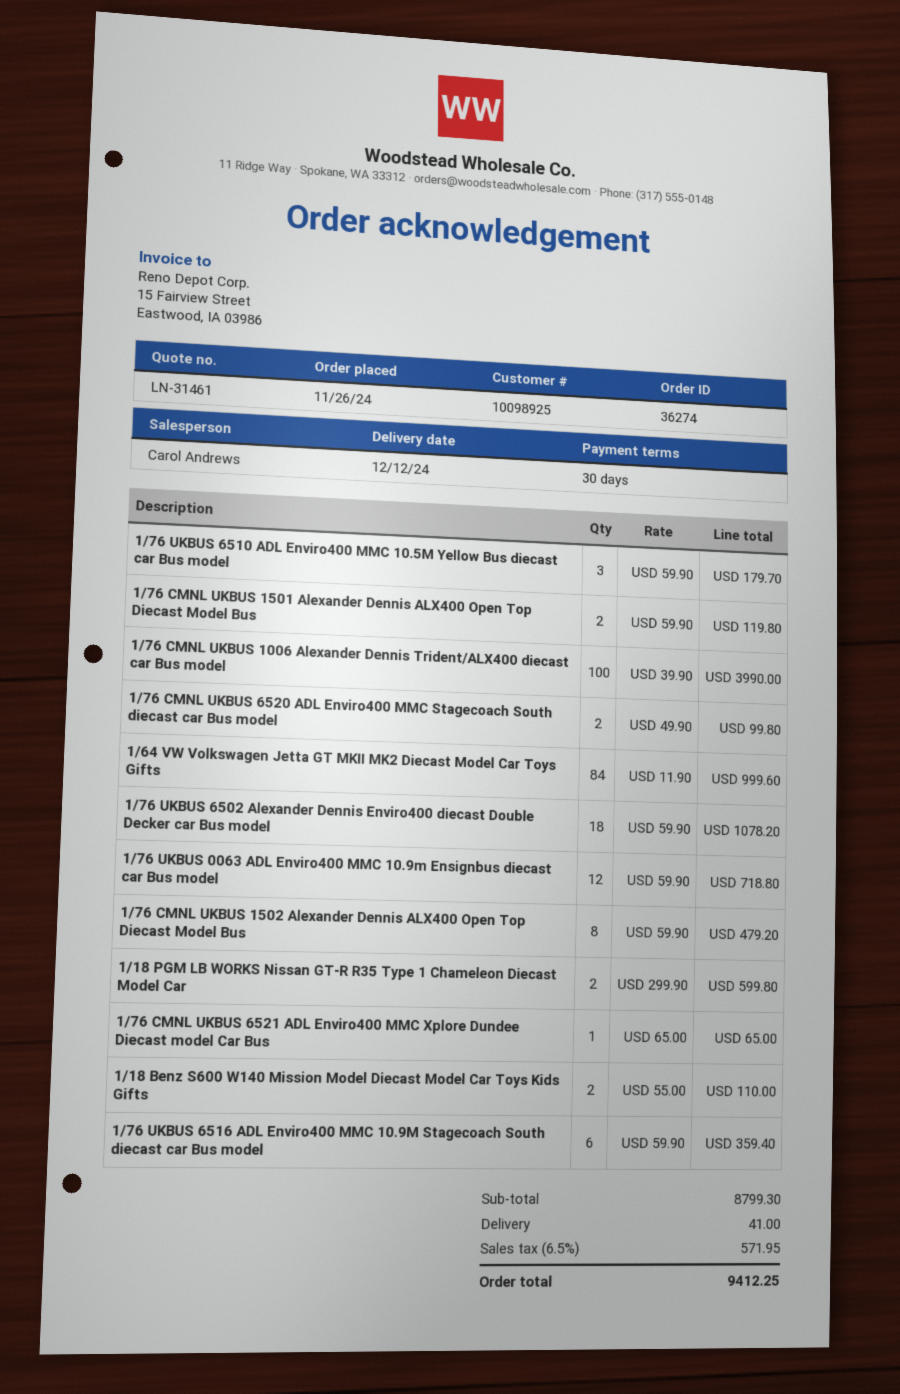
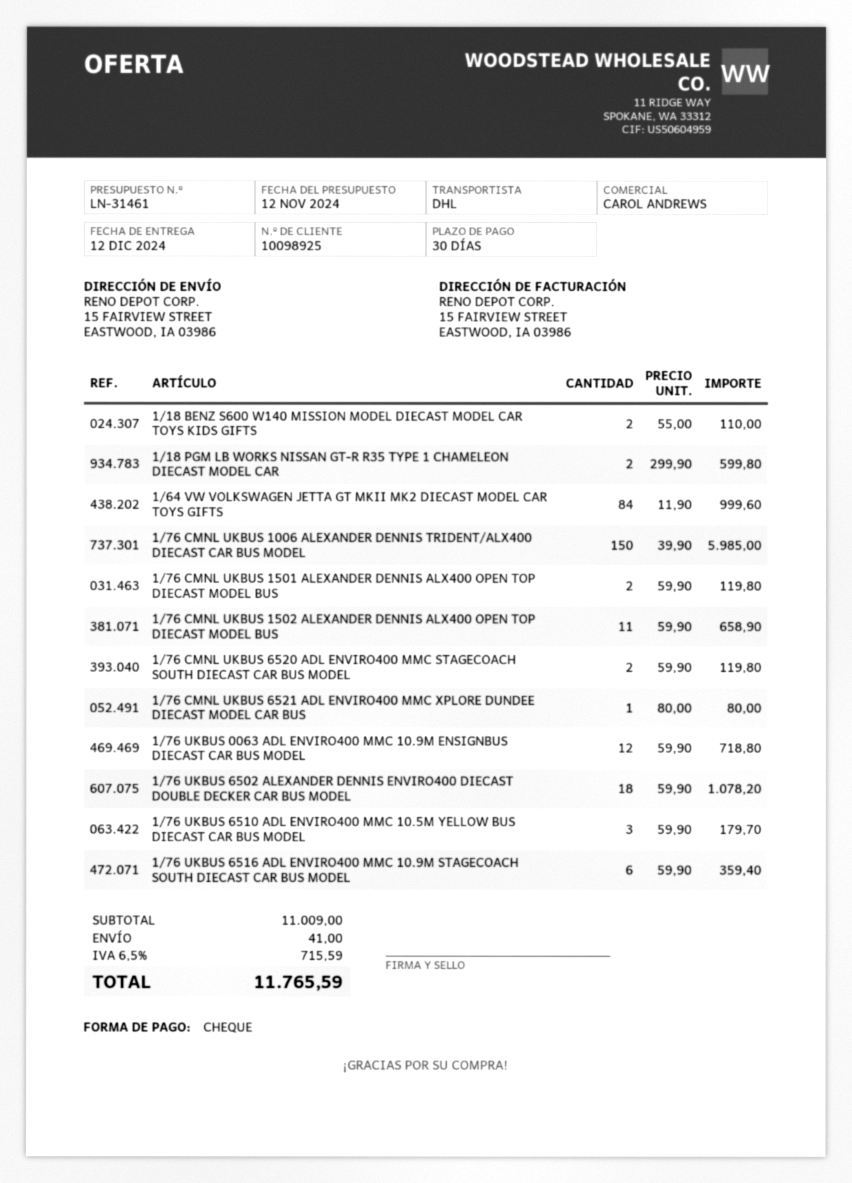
1/76 CMNL UKBUS 1006 Alexander Dennis Trident/ALX400 diecast car Bus model: 100 x 39.90 = 3990.00 -> 150 x 39.90 = 5985.00
1/76 CMNL UKBUS 6520 ADL Enviro400 MMC Stagecoach South diecast car Bus model: 2 x 49.90 = 99.80 -> 2 x 59.90 = 119.80
1/76 CMNL UKBUS 1502 Alexander Dennis ALX400 Open Top Diecast Model Bus: 8 x 59.90 = 479.20 -> 11 x 59.90 = 658.90
1/76 CMNL UKBUS 6521 ADL Enviro400 MMC Xplore Dundee Diecast model Car Bus: 1 x 65.00 = 65.00 -> 1 x 80.00 = 80.00
subtotal: 8799.30 -> 11009.00
tax: 6.5% = 571.95 -> 6.5% = 715.59
total: 9412.25 -> 11765.59

